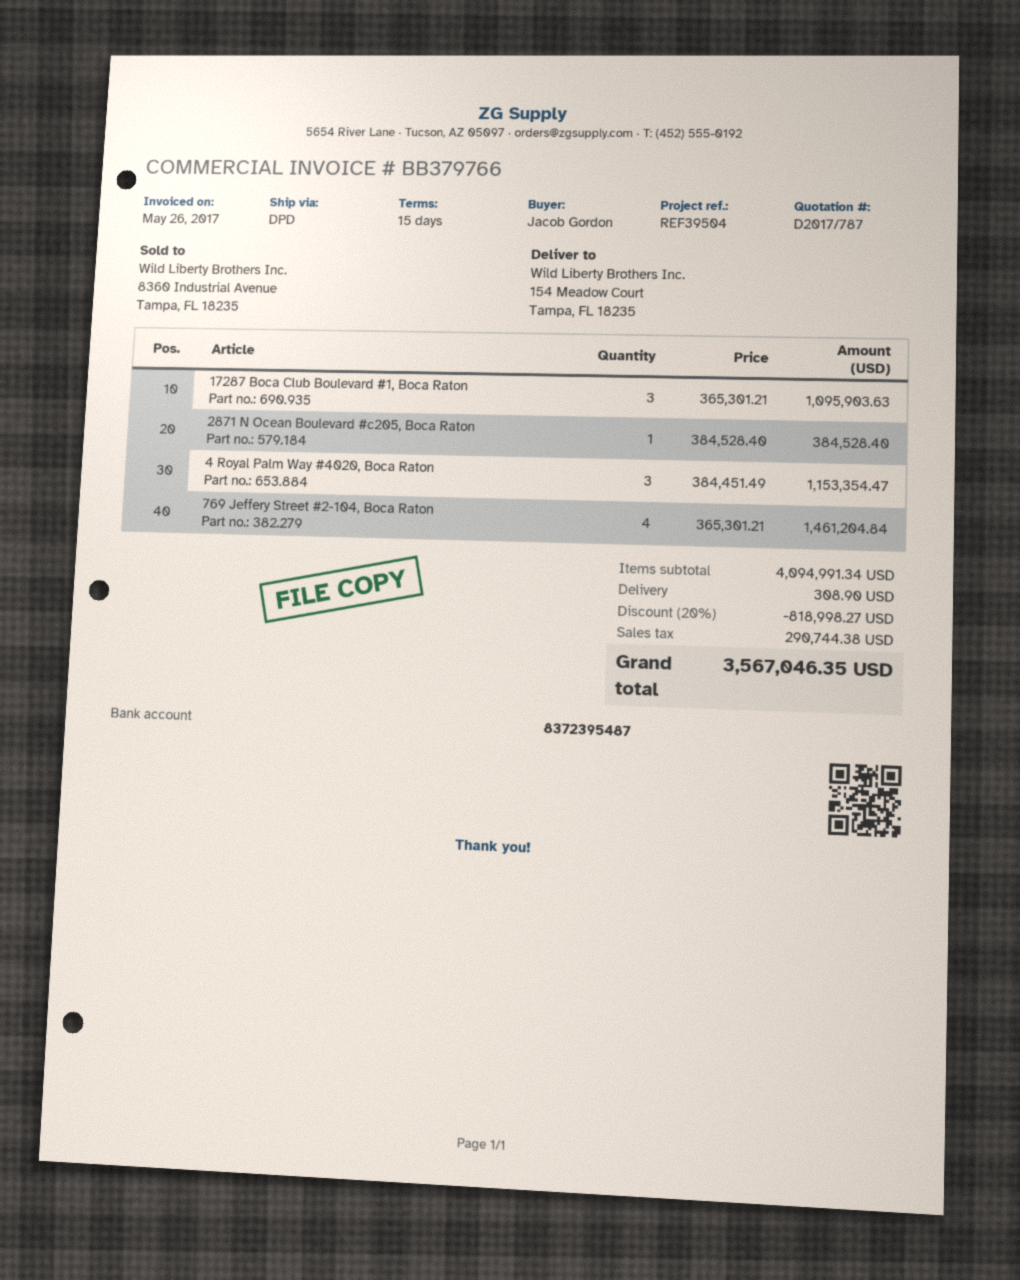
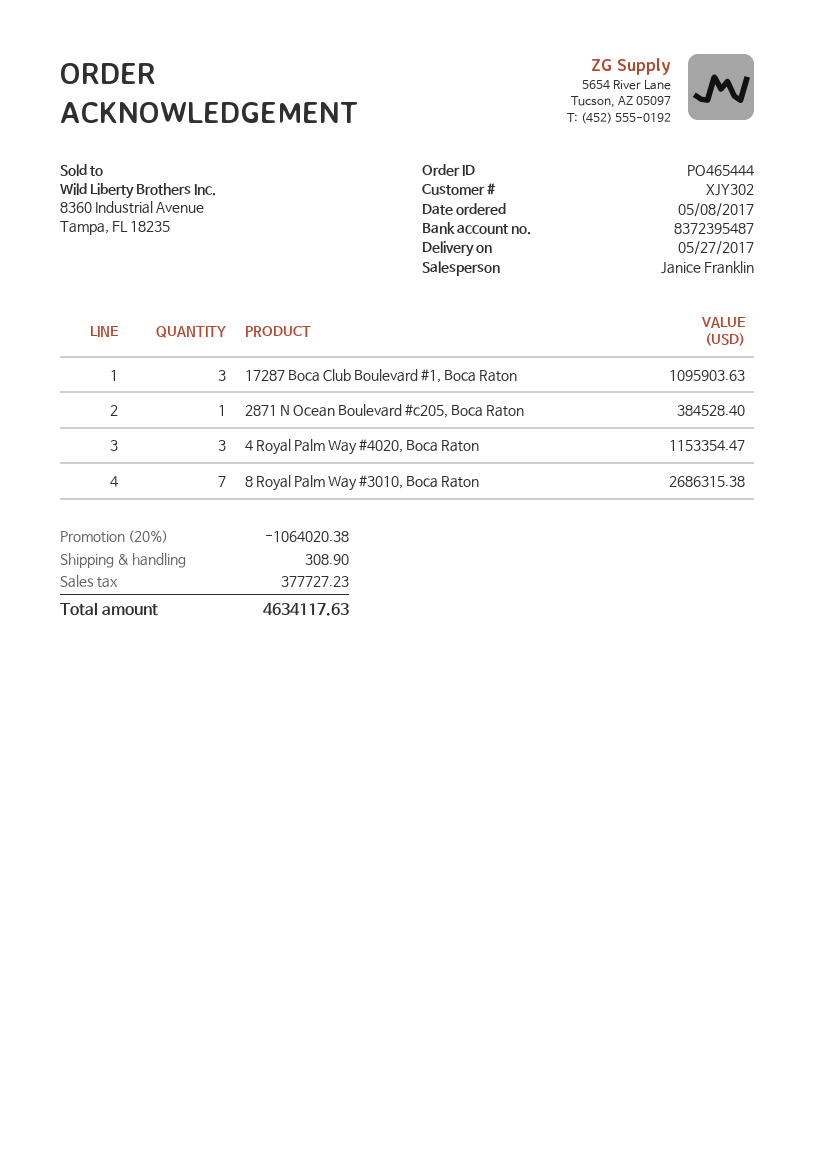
769 Jeffery Street #2-104, Boca Raton: 4 for 1461204.84 -> none
8 Royal Palm Way #3010, Boca Raton: none -> 7 for 2686315.38
discount: 20% = 818998.27 -> 20% = 1064020.38
tax: 290744.38 -> 377727.23
total: 3567046.35 -> 4634117.63

